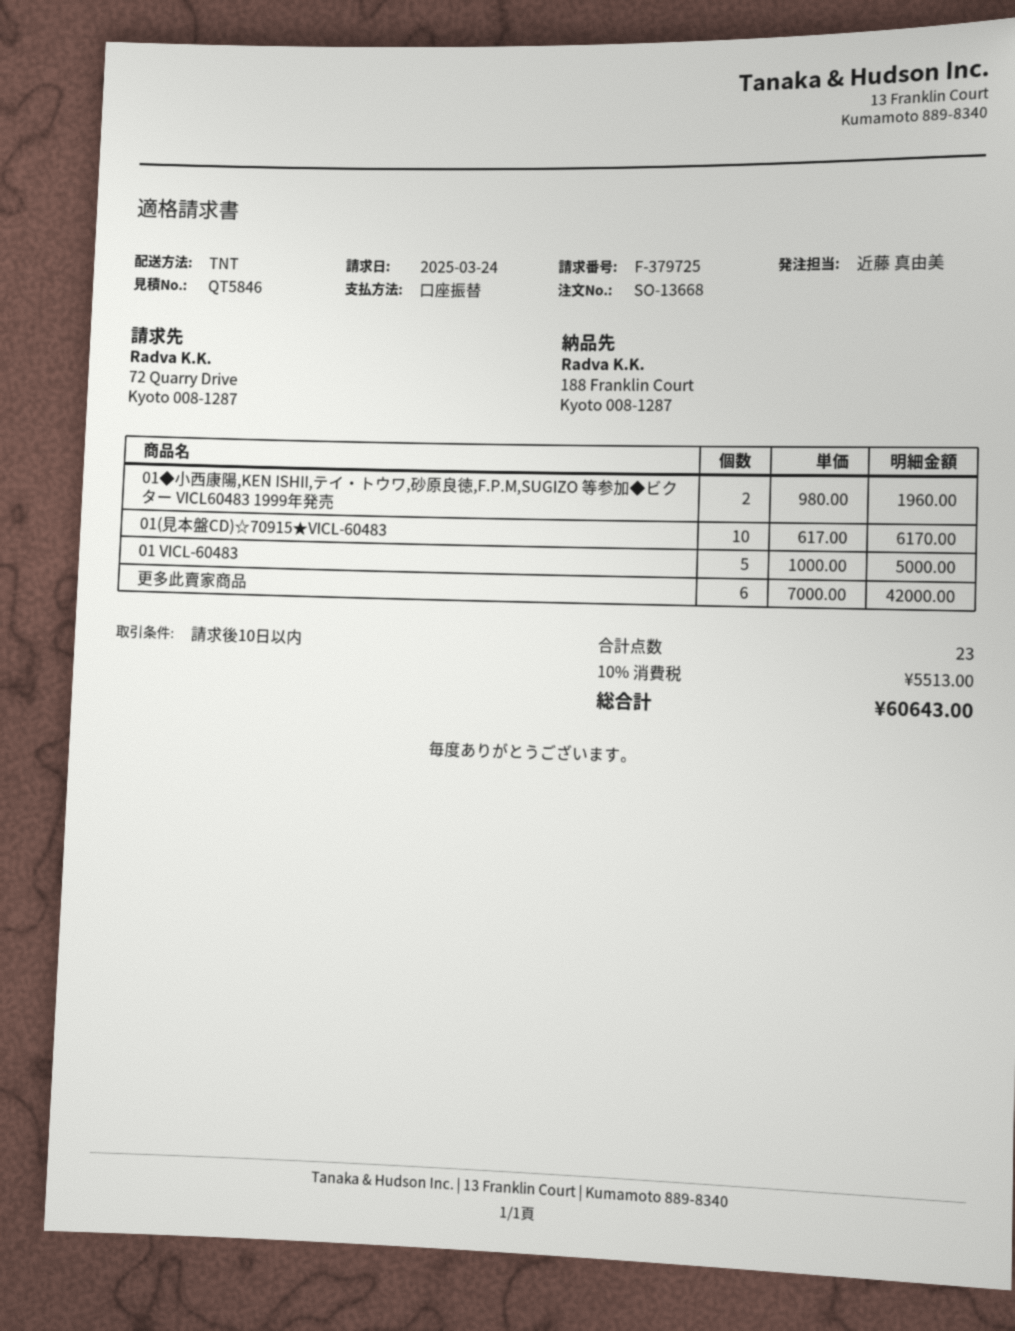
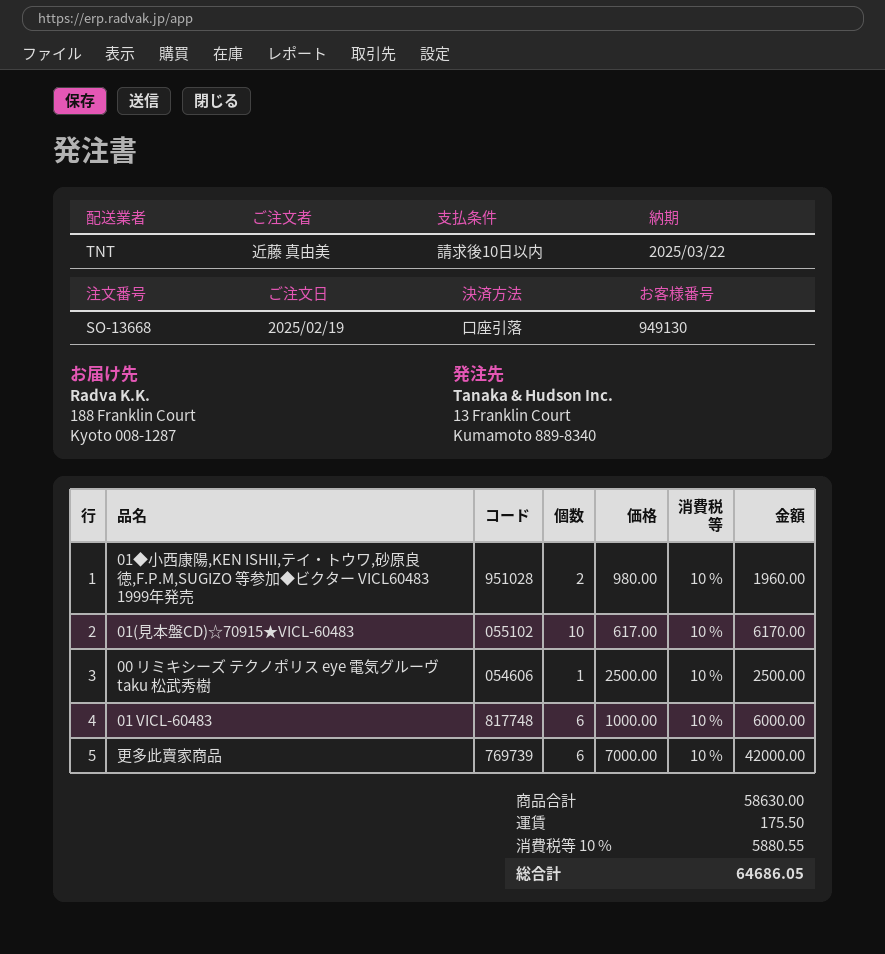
01 VICL-60483: 5 x 1000.00 = 5000.00 -> 6 x 1000.00 = 6000.00
00 リミキシーズ テクノポリス eye 電気グルーヴ taku 松武秀樹: none -> 1 x 2500.00 = 2500.00
shipping: none -> 175.50
tax: 10% = 5513.00 -> 10% = 5880.55
total: 60643.00 -> 64686.05

